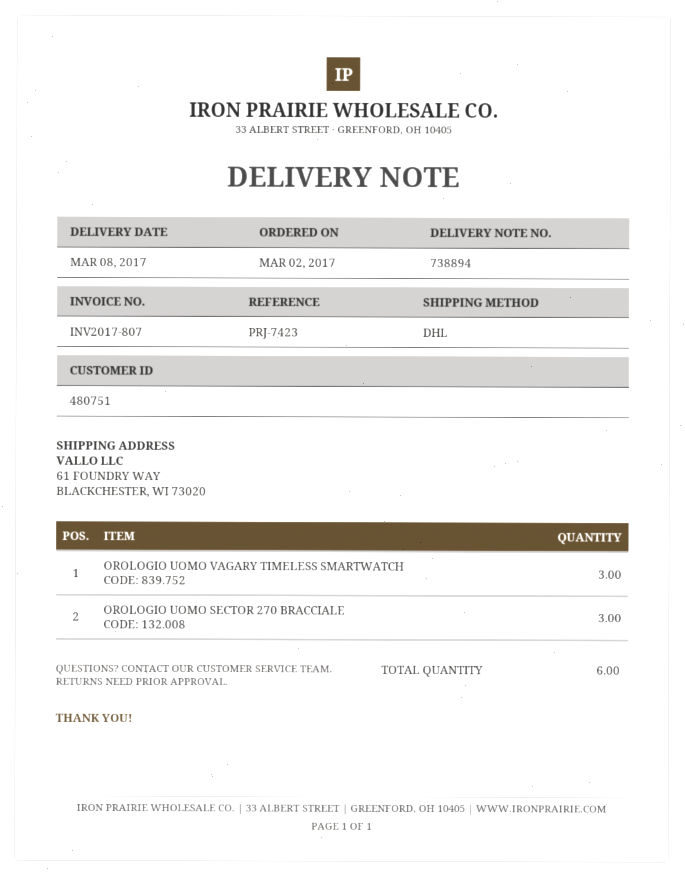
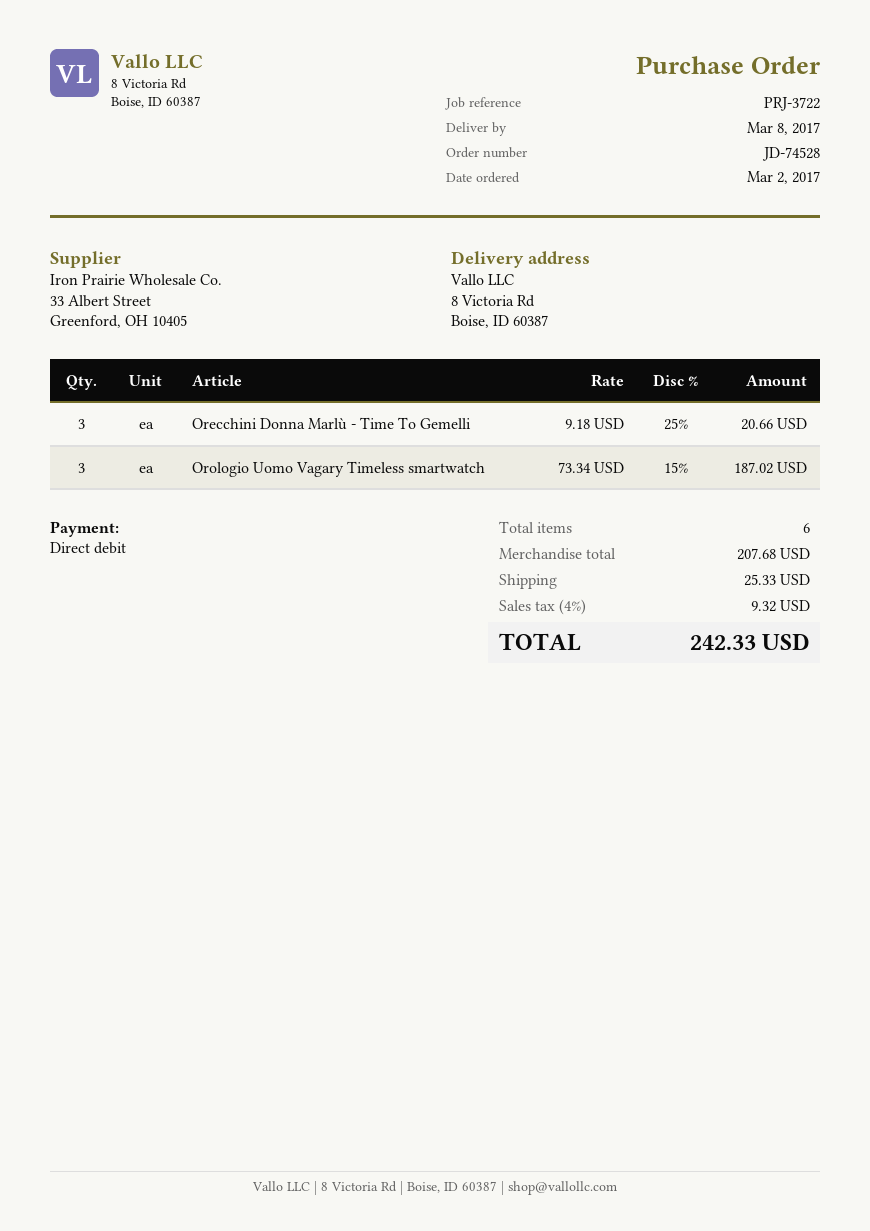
reference: PRJ-7423 -> PRJ-3722
ship to: 61 FOUNDRY WAY, BLACKCHESTER, WI 73020 -> 8 Victoria Rd, Boise, ID 60387
OROLOGIO UOMO SECTOR 270 BRACCIALE: 3 -> none
Orecchini Donna Marlù - Time To Gemelli: none -> 3

